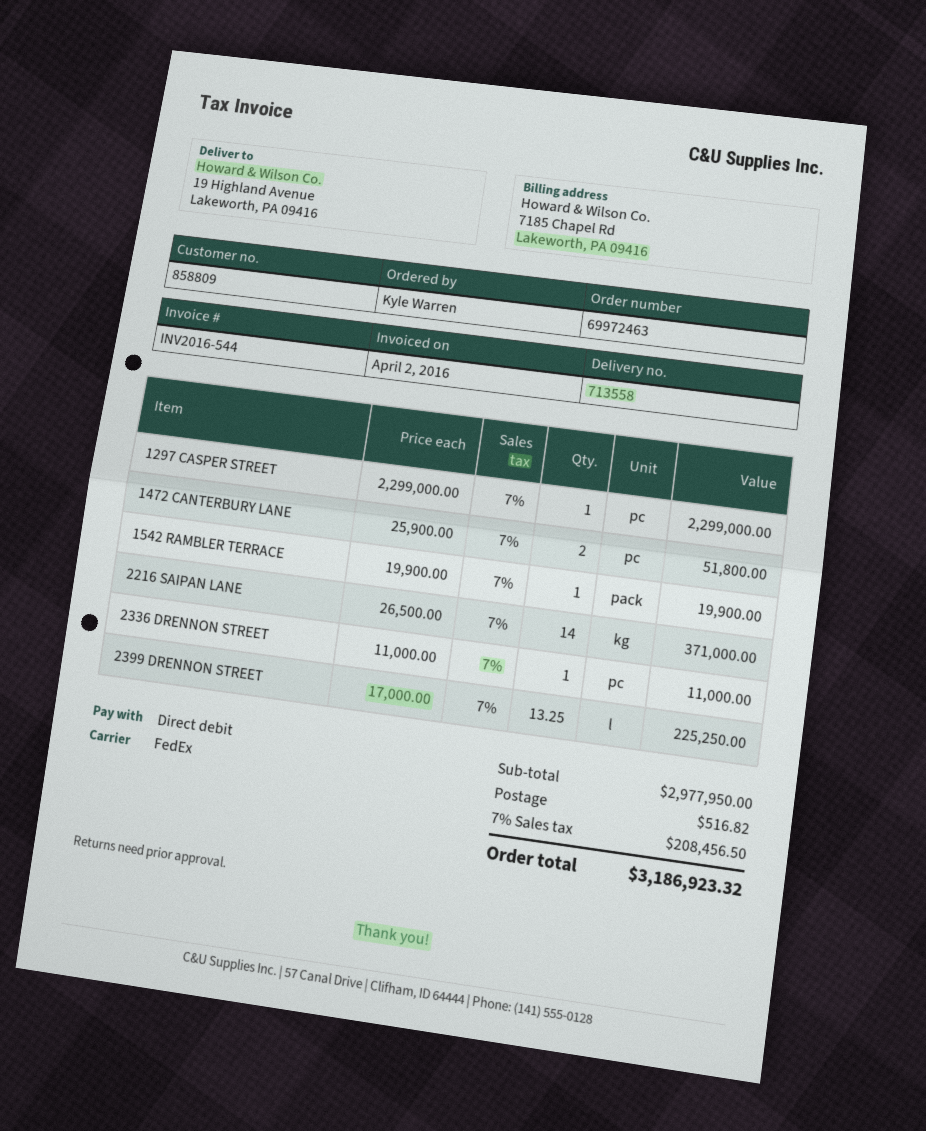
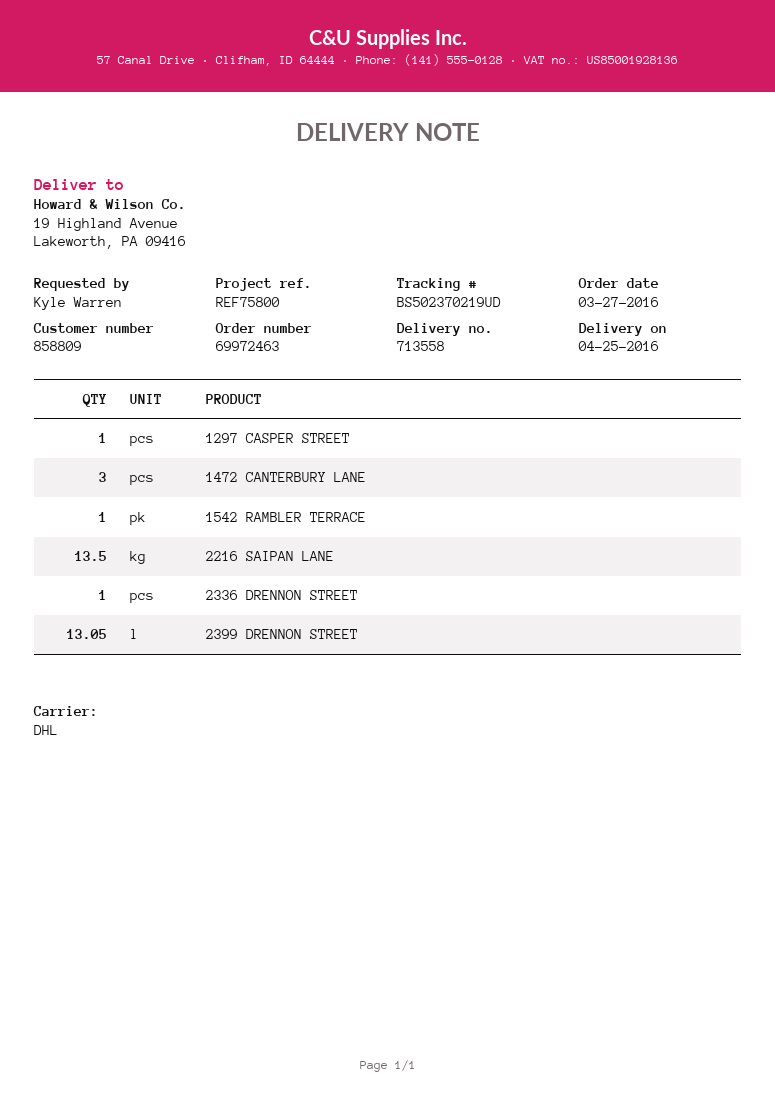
shipping method: FedEx -> DHL
1472 CANTERBURY LANE: 2 -> 3
2216 SAIPAN LANE: 14 -> 13.5
2399 DRENNON STREET: 13.25 -> 13.05

